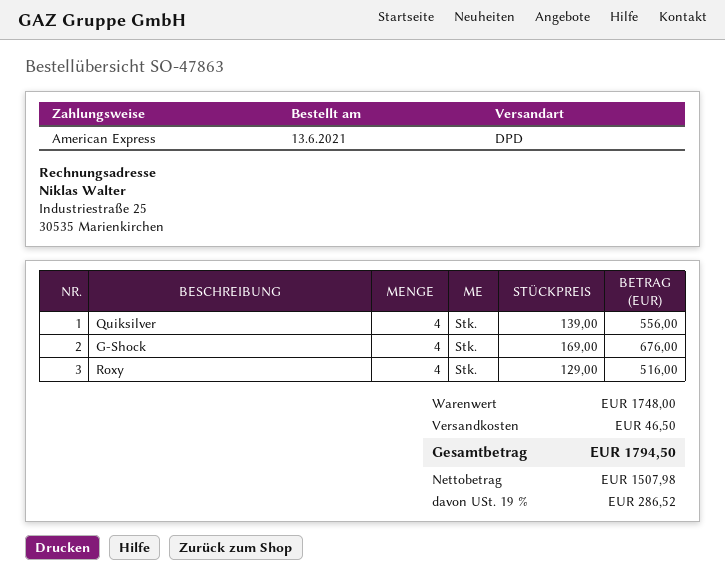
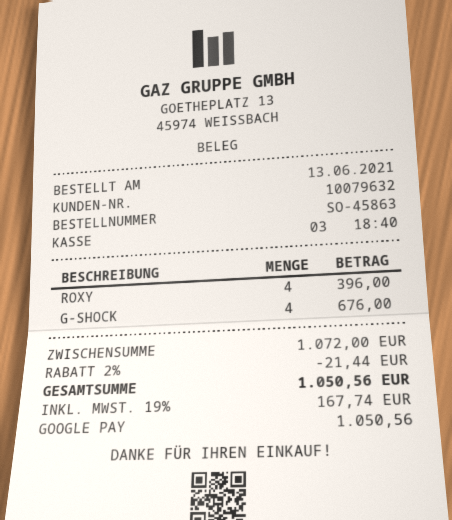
order number: SO-47863 -> SO-45863
payment method: American Express -> Google Pay
Quiksilver: 4 for 556.00 -> none
Roxy: 4 for 516.00 -> 4 for 396.00
subtotal: 1748.00 -> 1072.00
discount: none -> 2% = 21.44
shipping: 46.50 -> none
tax: 19% = 286.52 -> 19% = 167.74
total: 1794.50 -> 1050.56

